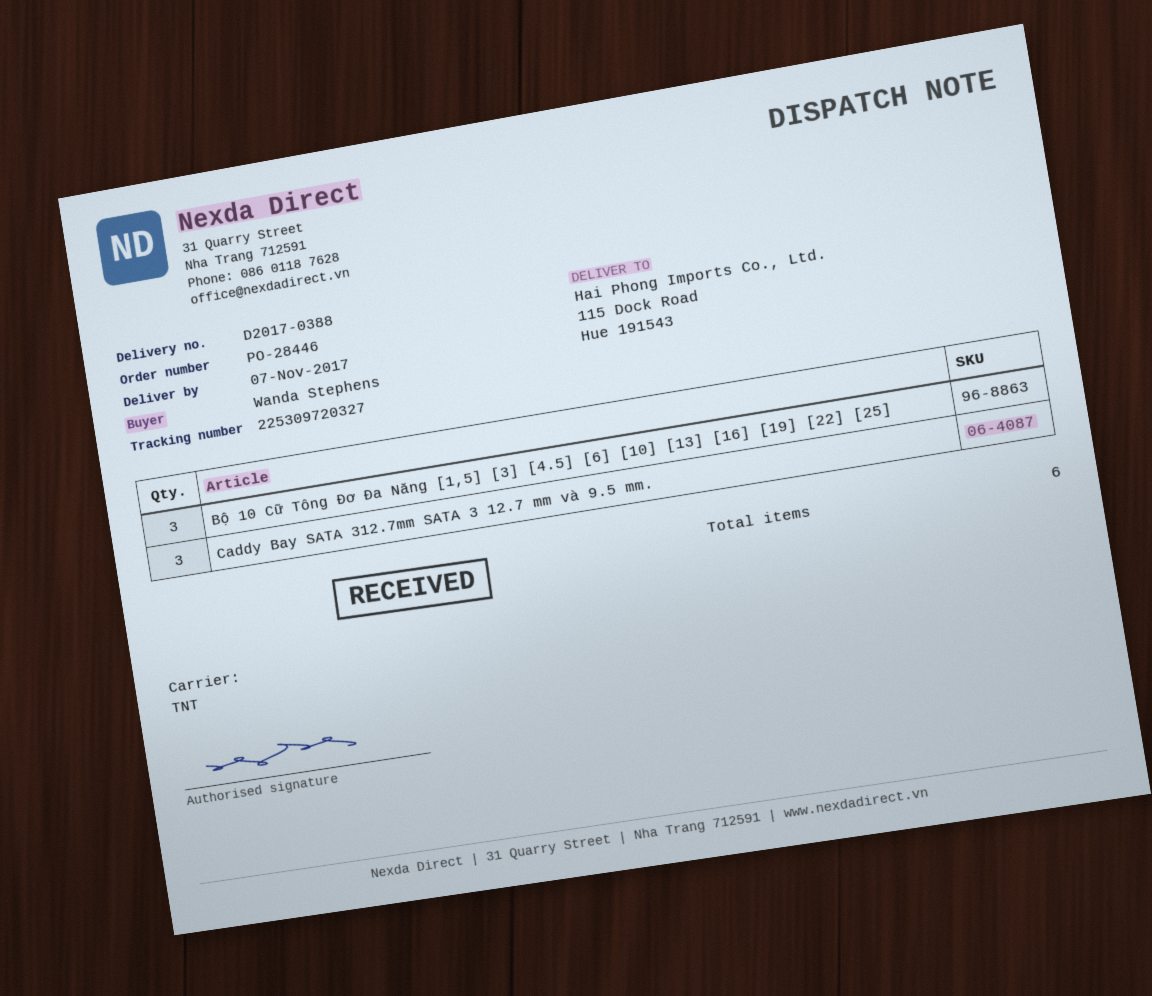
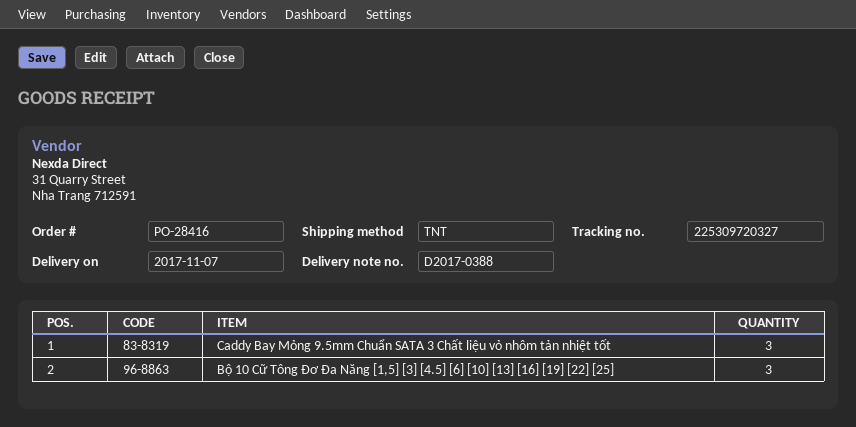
order number: PO-28446 -> PO-28416
Caddy Bay SATA 312.7mm SATA 3 12.7 mm và 9.5 mm.: 3 -> none
Caddy Bay Mỏng 9.5mm Chuẩn SATA 3 Chất liệu vỏ nhôm tản nhiệt tốt: none -> 3

